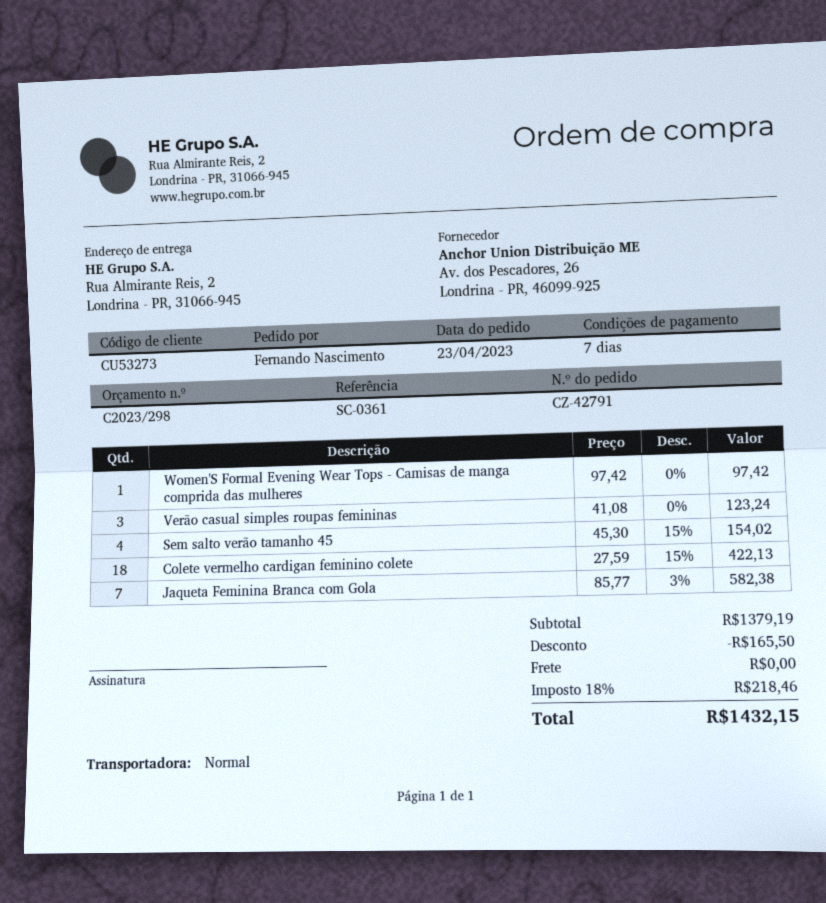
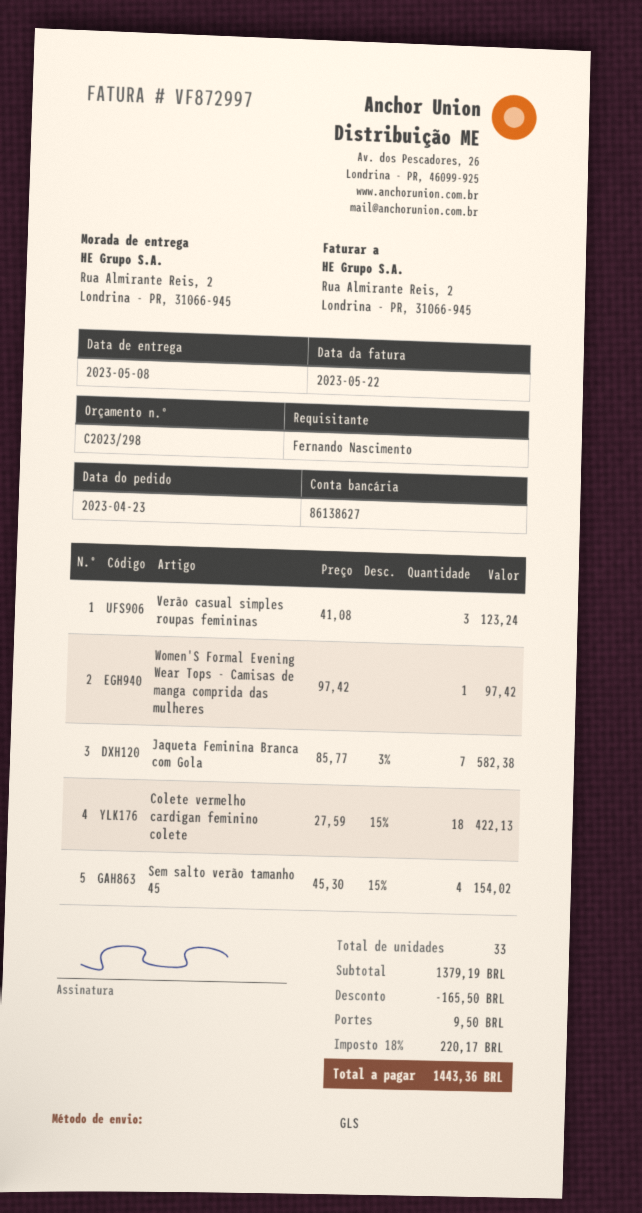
shipping method: standard -> GLS
shipping: 0.00 -> 9.50
tax: 18% = 218.46 -> 18% = 220.17
total: 1432.15 -> 1443.36

